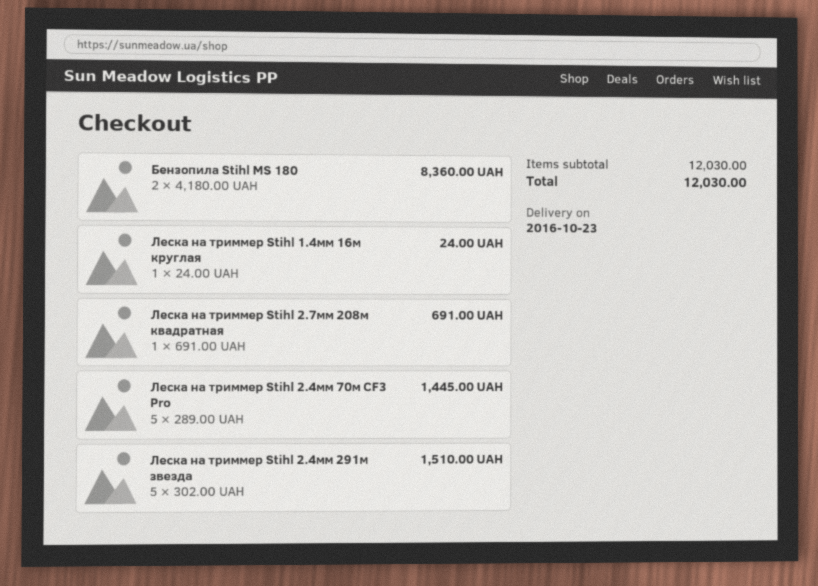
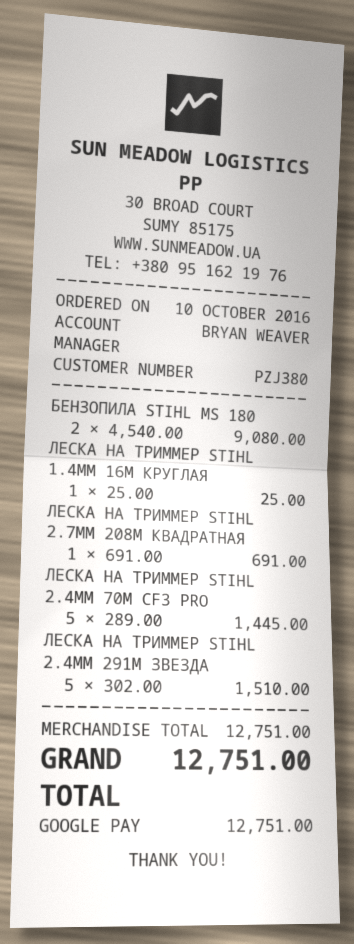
Бензопила Stihl MS 180: 2 x 4180.00 = 8360.00 -> 2 x 4540.00 = 9080.00
Леска на триммер Stihl 1.4мм 16м круглая: 1 x 24.00 = 24.00 -> 1 x 25.00 = 25.00
subtotal: 12030.00 -> 12751.00
total: 12030.00 -> 12751.00

